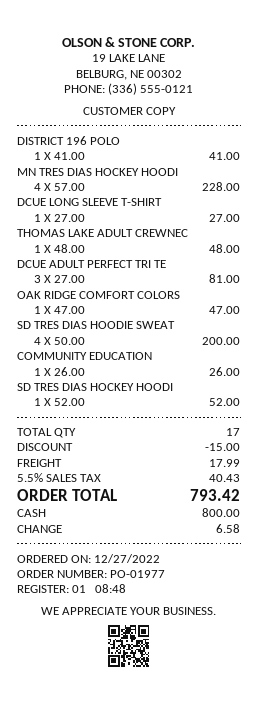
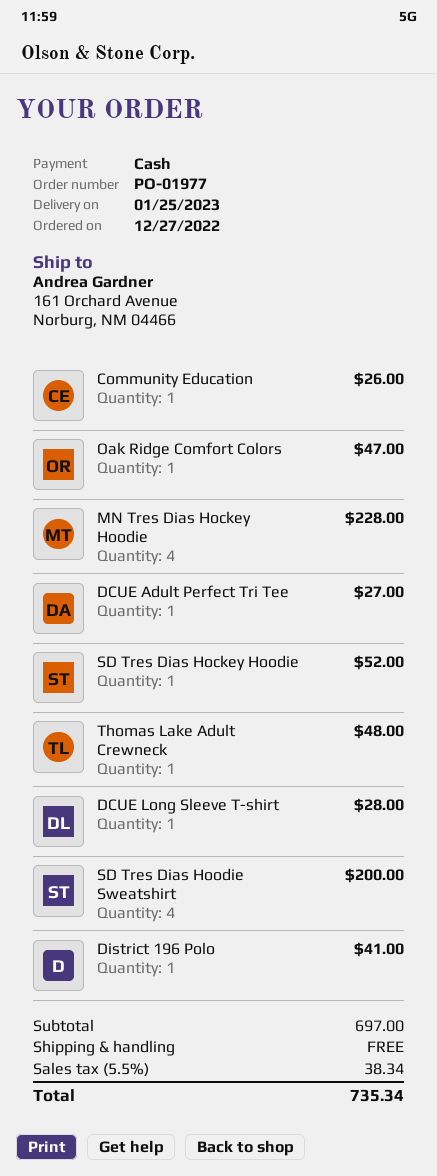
DCUE LONG SLEEVE T-SHIRT: 1 for 27.00 -> 1 for 28.00
DCUE ADULT PERFECT TRI TE: 3 for 81.00 -> 1 for 27.00
discount: 15.00 -> none
shipping: 17.99 -> 0.00
tax: 5.5% = 40.43 -> 5.5% = 38.34
total: 793.42 -> 735.34

